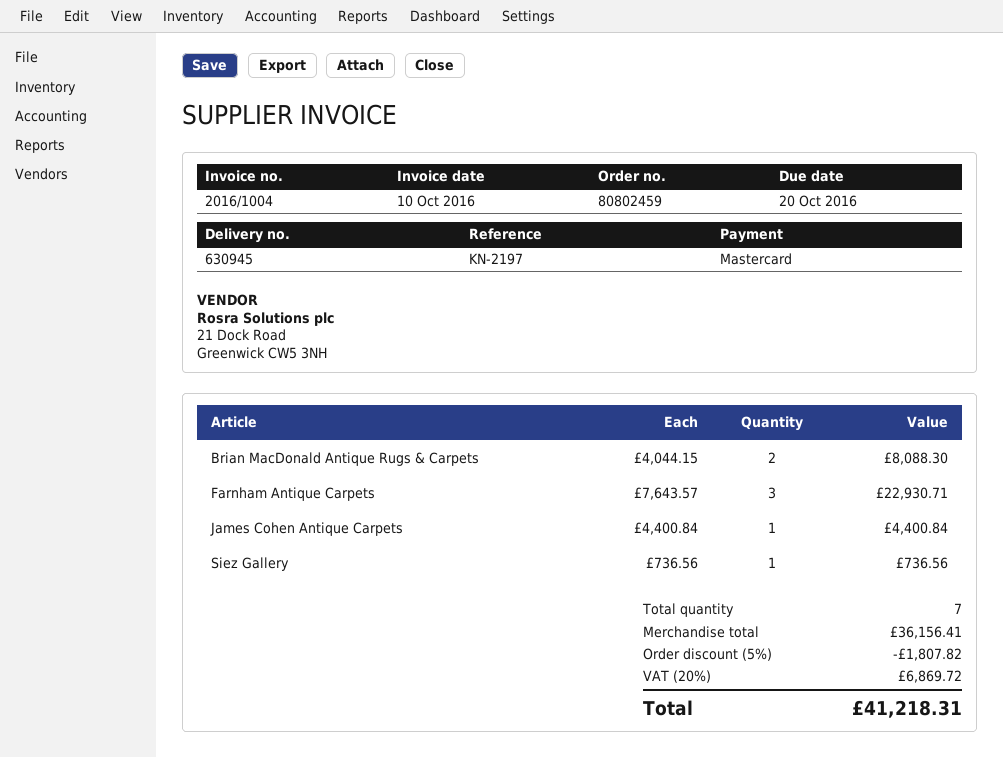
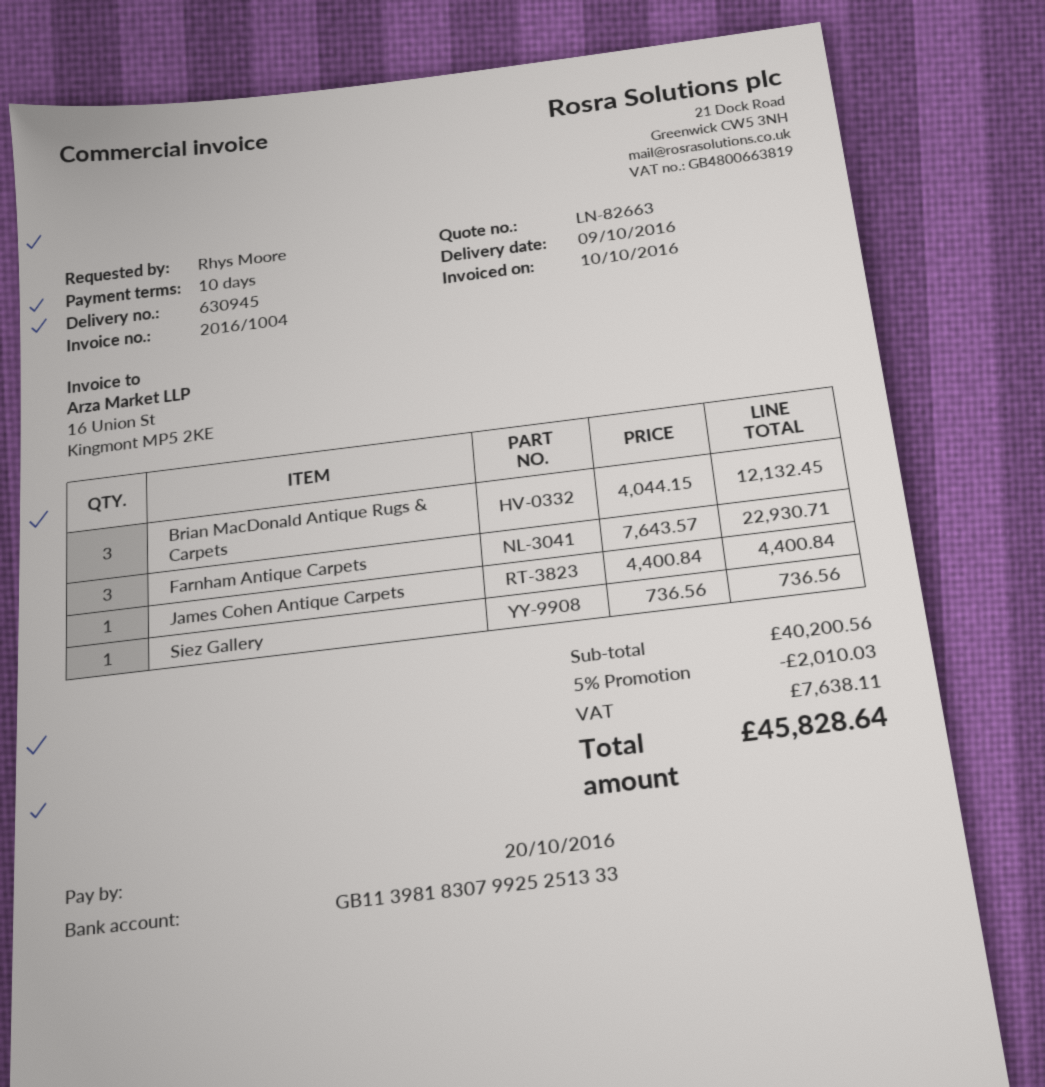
Brian MacDonald Antique Rugs & Carpets: 2 x 4044.15 = 8088.30 -> 3 x 4044.15 = 12132.45
subtotal: 36156.41 -> 40200.56
discount: 5% = 1807.82 -> 5% = 2010.03
tax: 6869.72 -> 7638.11
total: 41218.31 -> 45828.64

